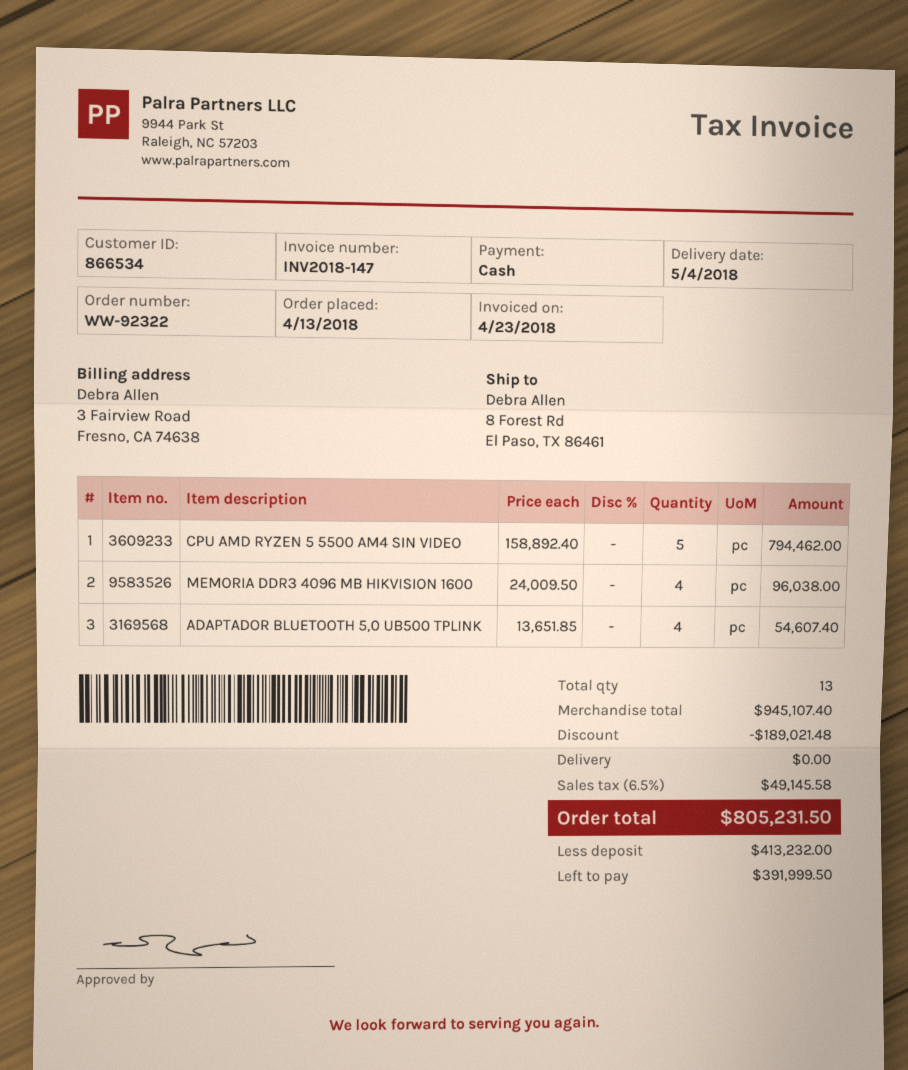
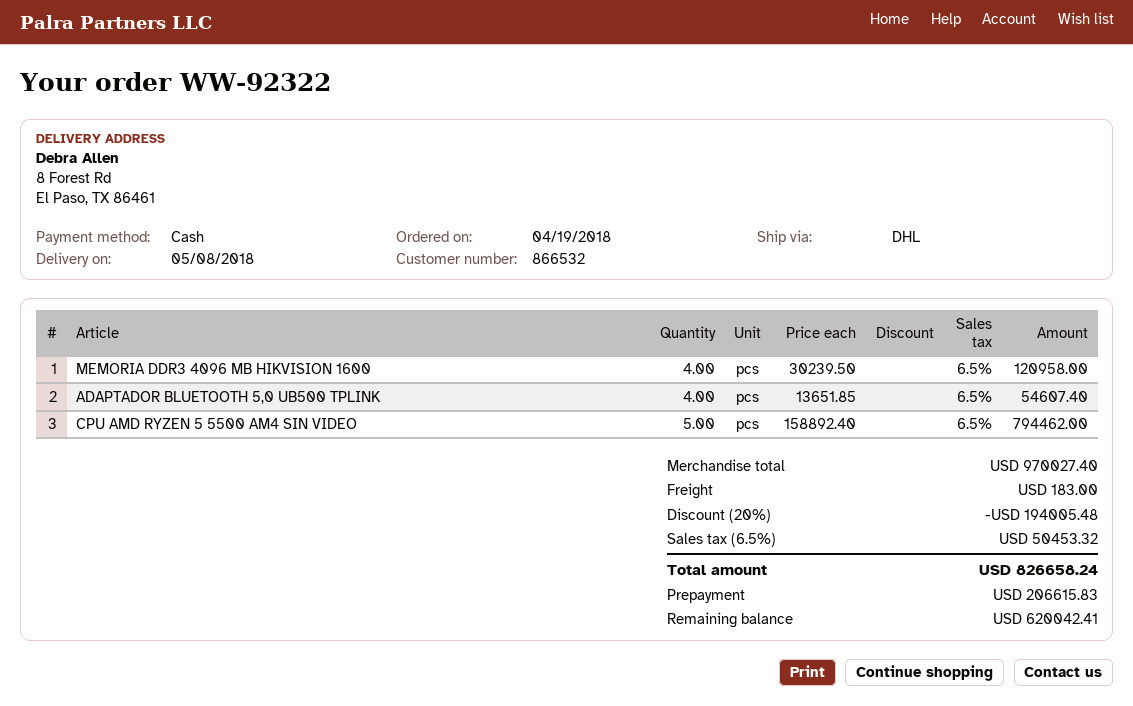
order date: 2018-04-13 -> 2018-04-19
delivery date: 2018-05-04 -> 2018-05-08
customer number: 866534 -> 866532
MEMORIA DDR3 4096 MB HIKVISION 1600: 4 x 24009.50 = 96038.00 -> 4 x 30239.50 = 120958.00
subtotal: 945107.40 -> 970027.40
discount: 189021.48 -> 194005.48
shipping: 0.00 -> 183.00
tax: 6.5% = 49145.58 -> 6.5% = 50453.32
total: 805231.50 -> 826658.24
deposit: 413232.00 -> 206615.83
balance: 391999.50 -> 620042.41

